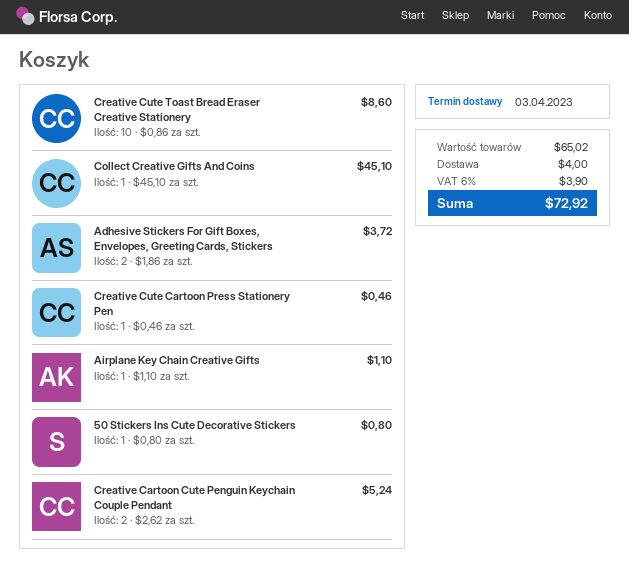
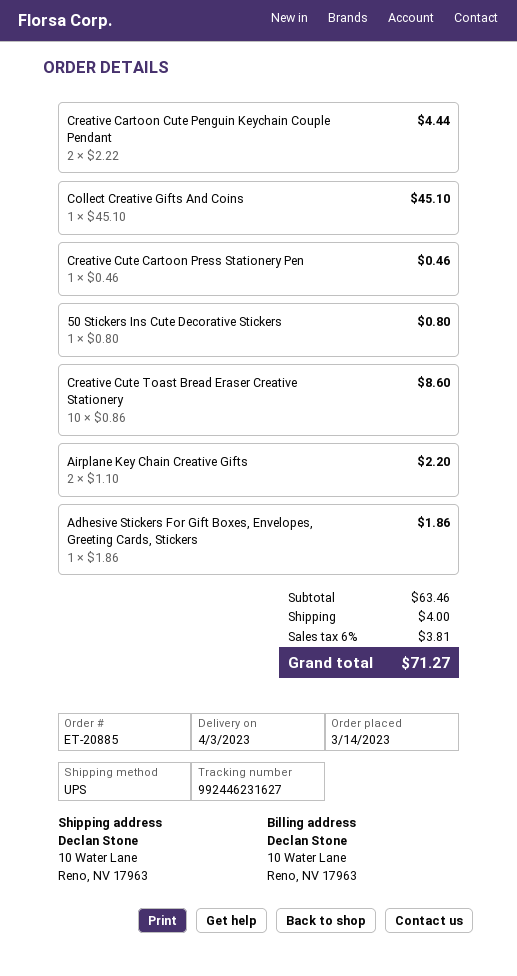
Adhesive Stickers For Gift Boxes, Envelopes, Greeting Cards, Stickers: 2 x 1.86 = 3.72 -> 1 x 1.86 = 1.86
Airplane Key Chain Creative Gifts: 1 x 1.10 = 1.10 -> 2 x 1.10 = 2.20
Creative Cartoon Cute Penguin Keychain Couple Pendant: 2 x 2.62 = 5.24 -> 2 x 2.22 = 4.44
subtotal: 65.02 -> 63.46
tax: 6% = 3.90 -> 6% = 3.81
total: 72.92 -> 71.27

